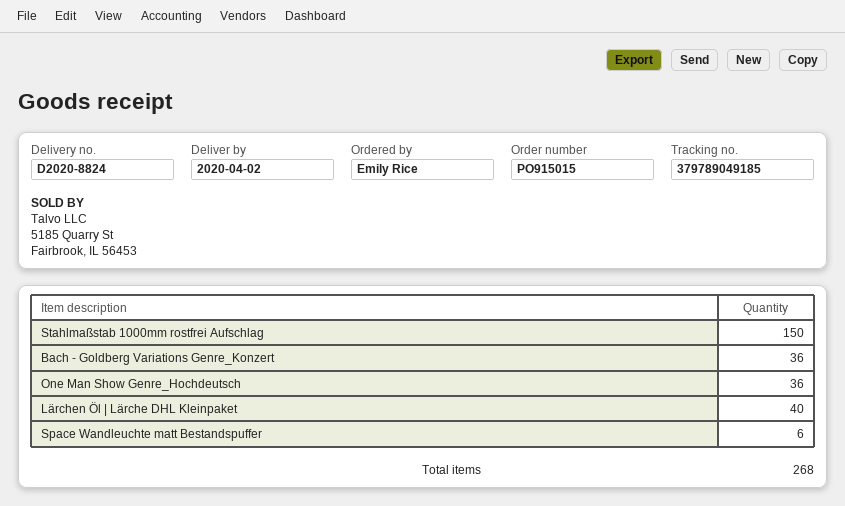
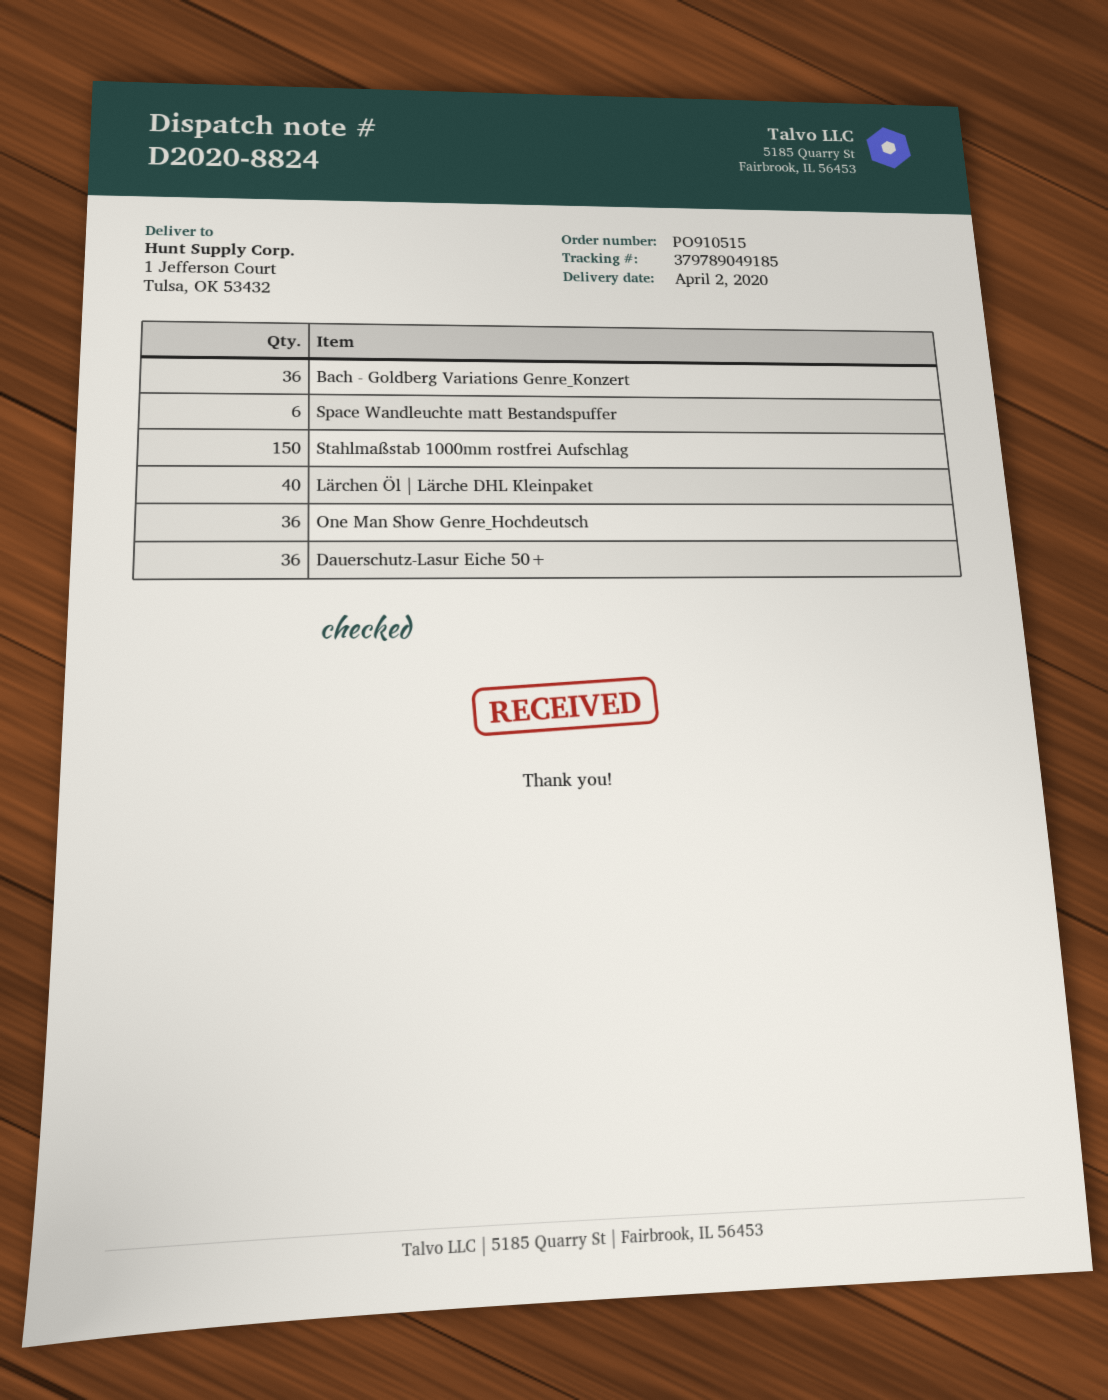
order number: PO915015 -> PO910515
Dauerschutz-Lasur Eiche 50+: none -> 36

